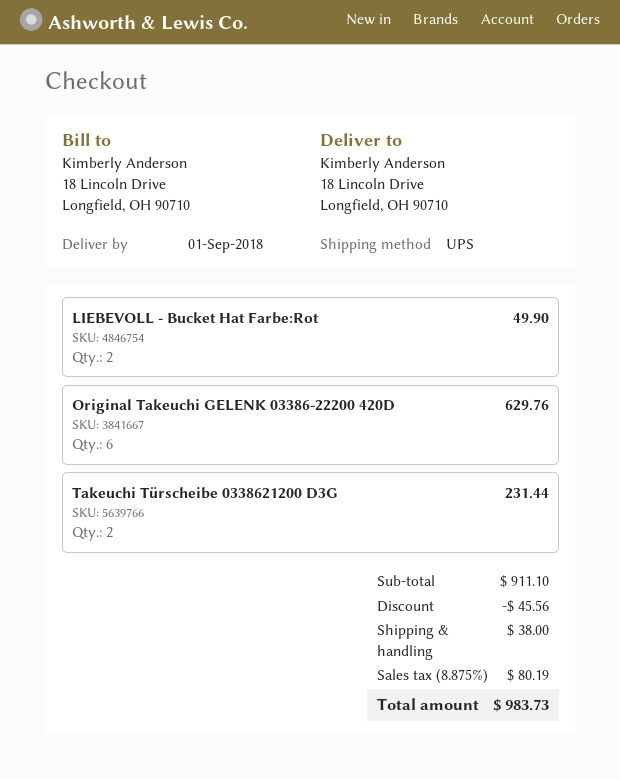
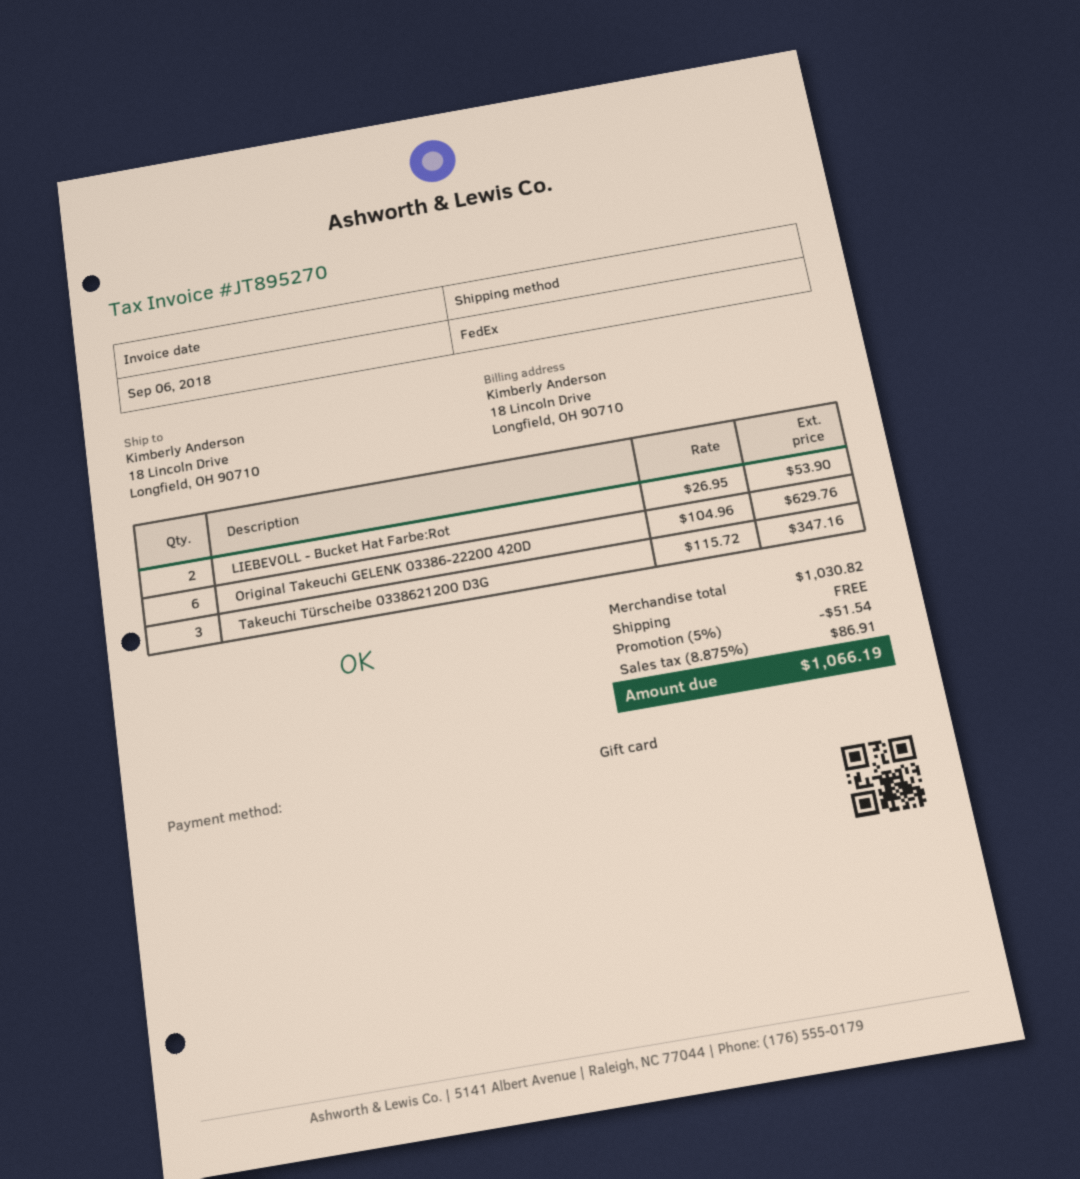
shipping method: UPS -> FedEx
LIEBEVOLL - Bucket Hat Farbe:Rot: 2 for 49.90 -> 2 for 53.90
Takeuchi Türscheibe 0338621200 D3G: 2 for 231.44 -> 3 for 347.16
subtotal: 911.10 -> 1030.82
discount: 45.56 -> 51.54
shipping: 38.00 -> 0.00
tax: 8.875% = 80.19 -> 8.875% = 86.91
total: 983.73 -> 1066.19

